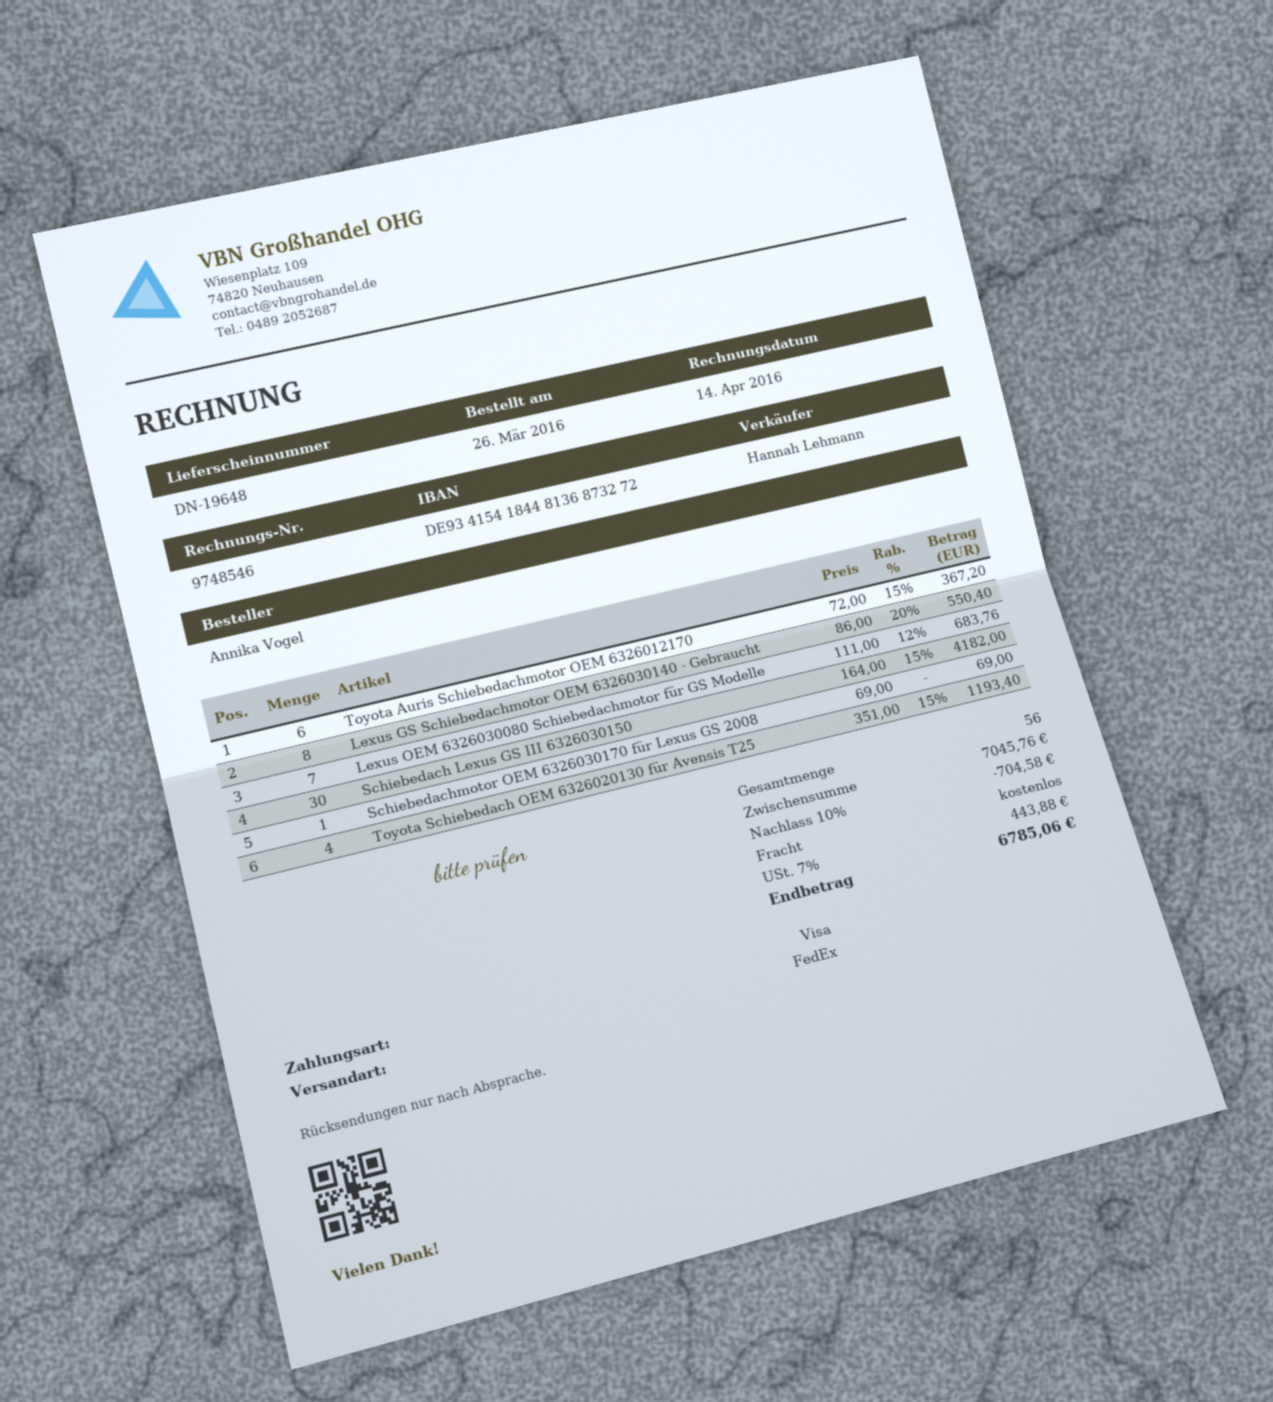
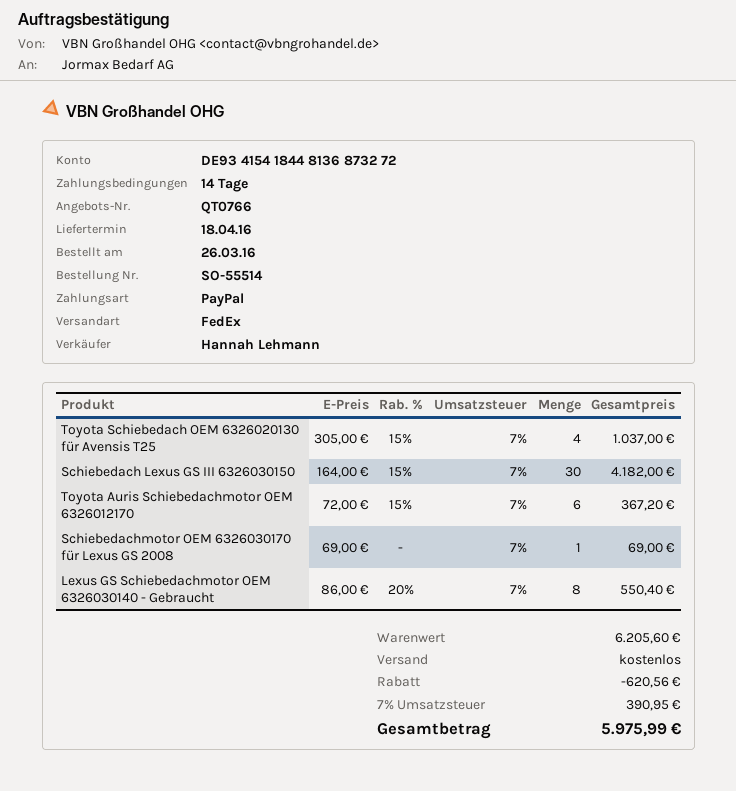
payment method: Visa -> PayPal
Lexus OEM 6326030080 Schiebedachmotor für GS Modelle: 7 x 111.00 - 12% = 683.76 -> none
Toyota Schiebedach OEM 6326020130 für Avensis T25: 4 x 351.00 - 15% = 1193.40 -> 4 x 305.00 - 15% = 1037.00
subtotal: 7045.76 -> 6205.60
discount: 704.58 -> 620.56
tax: 7% = 443.88 -> 7% = 390.95
total: 6785.06 -> 5975.99

